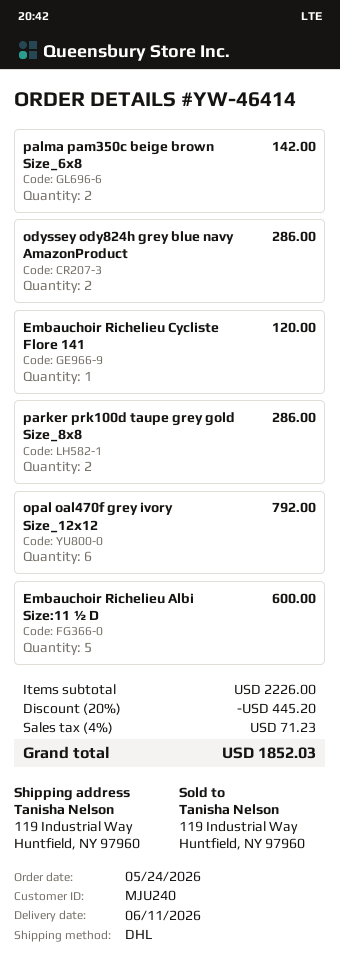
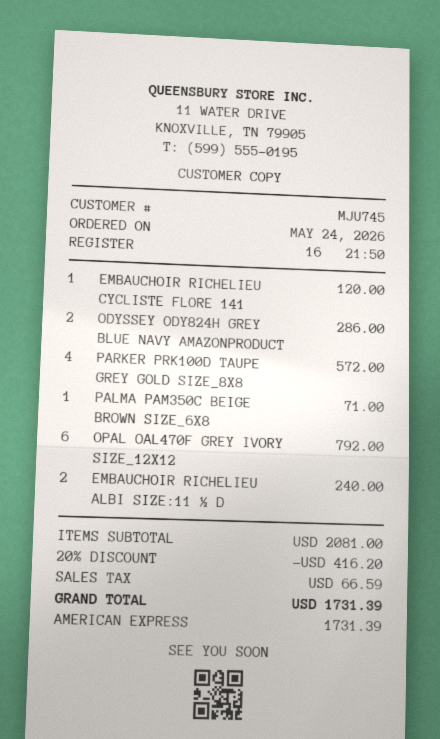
customer number: MJU240 -> MJU745
palma pam350c beige brown Size_6x8: 2 for 142.00 -> 1 for 71.00
parker prk100d taupe grey gold Size_8x8: 2 for 286.00 -> 4 for 572.00
Embauchoir Richelieu Albi Size:11 ½ D: 5 for 600.00 -> 2 for 240.00
subtotal: 2226.00 -> 2081.00
discount: 20% = 445.20 -> 20% = 416.20
tax: 71.23 -> 66.59
total: 1852.03 -> 1731.39

